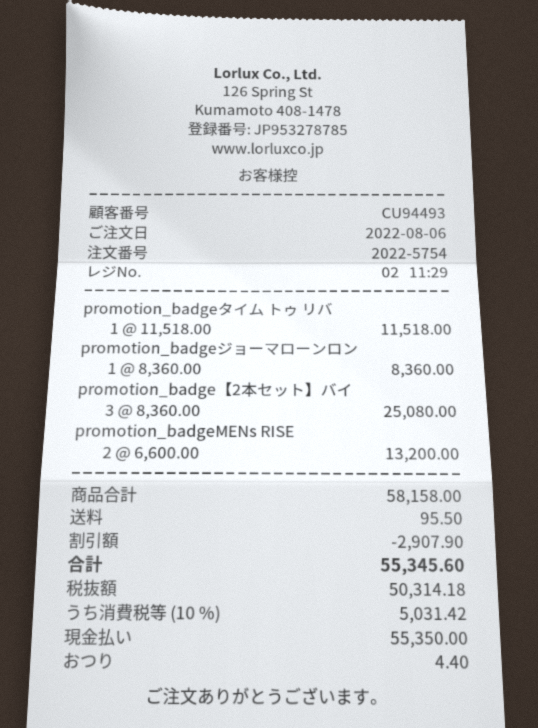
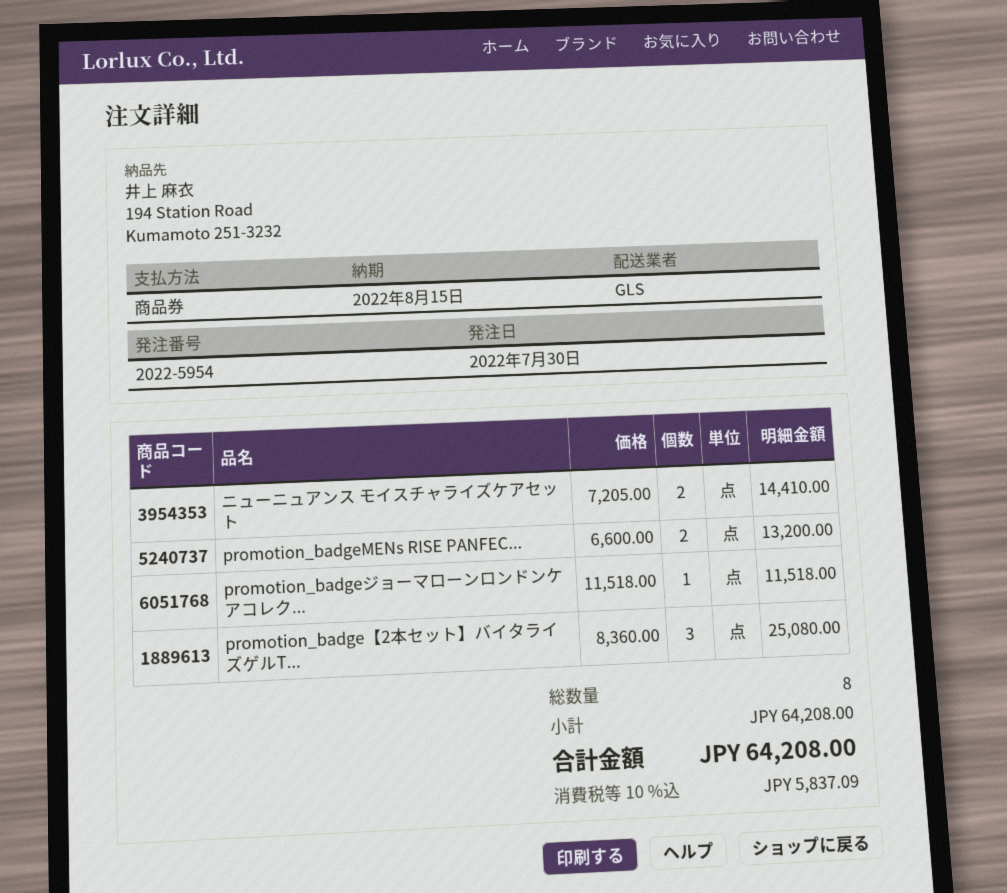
order number: 2022-5754 -> 2022-5954
order date: 2022-08-06 -> 2022-07-30
payment method: cash -> gift card
promotion_badgeタイム トゥ リバ: 1 x 11518.00 = 11518.00 -> none
promotion_badgeジョーマローンロン: 1 x 8360.00 = 8360.00 -> 1 x 11518.00 = 11518.00
ニューニュアンス モイスチャライズケアセット: none -> 2 x 7205.00 = 14410.00
subtotal: 58158.00 -> 64208.00
discount: 2907.90 -> none
shipping: 95.50 -> none
tax: 10% = 5031.42 -> 10% = 5837.09
total: 55345.60 -> 64208.00

